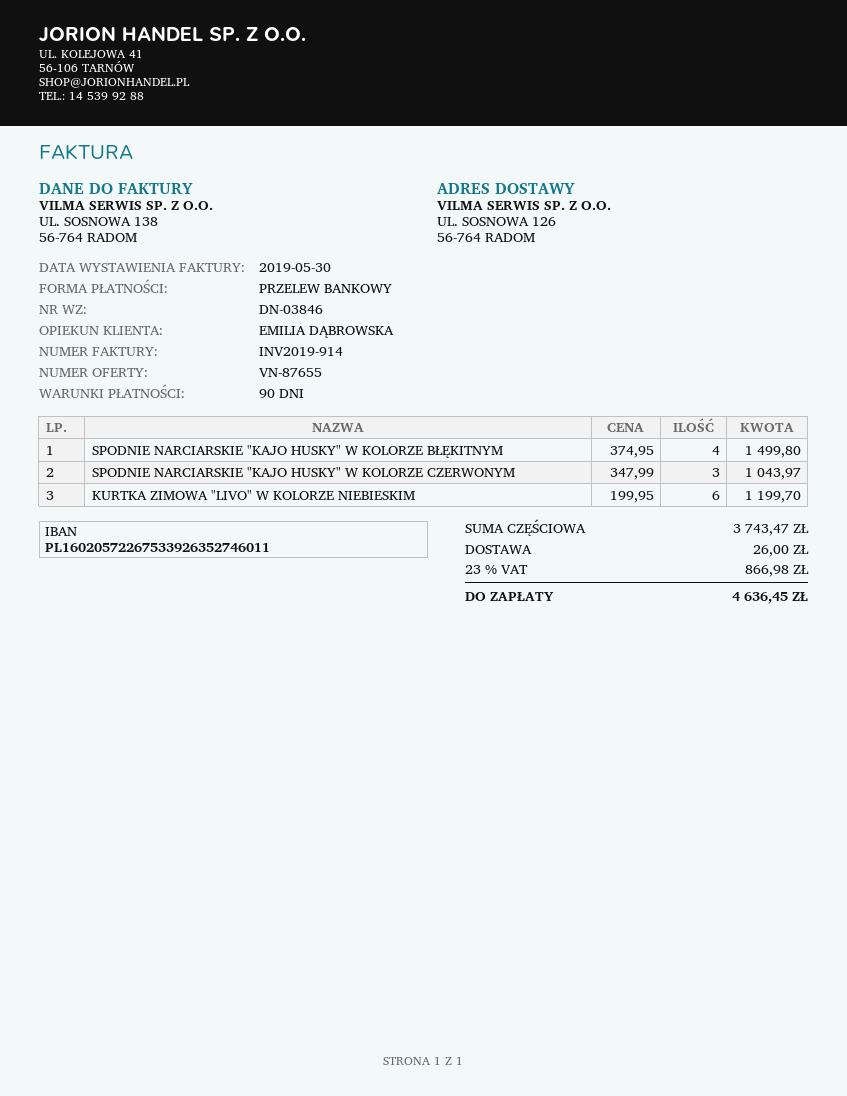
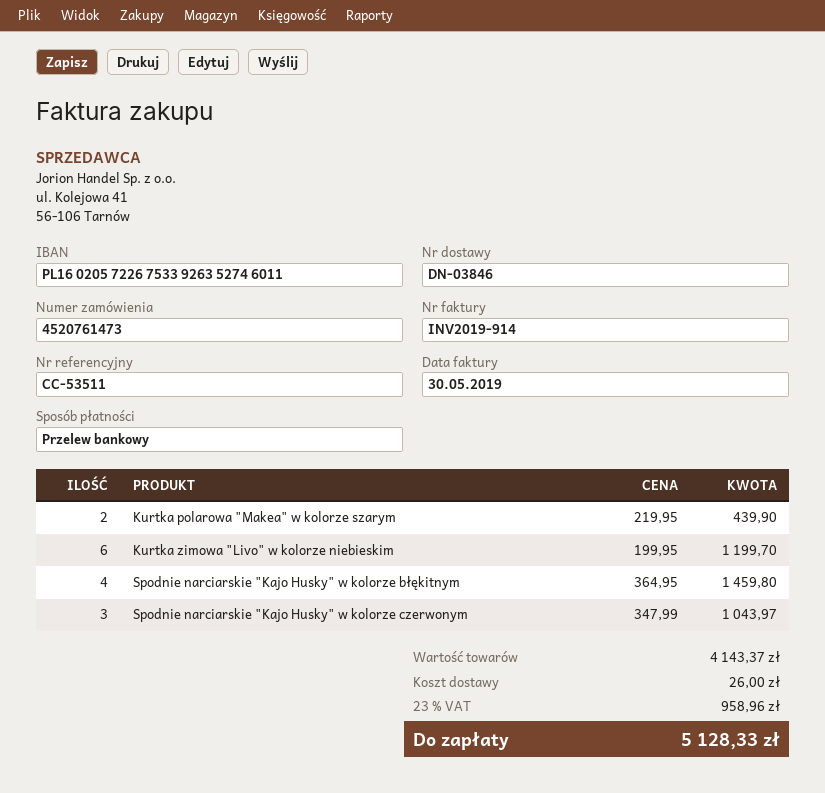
SPODNIE NARCIARSKIE "KAJO HUSKY" W KOLORZE BŁĘKITNYM: 4 x 374.95 = 1499.80 -> 4 x 364.95 = 1459.80
Kurtka polarowa "Makea" w kolorze szarym: none -> 2 x 219.95 = 439.90
subtotal: 3743.47 -> 4143.37
tax: 23% = 866.98 -> 23% = 958.96
total: 4636.45 -> 5128.33

